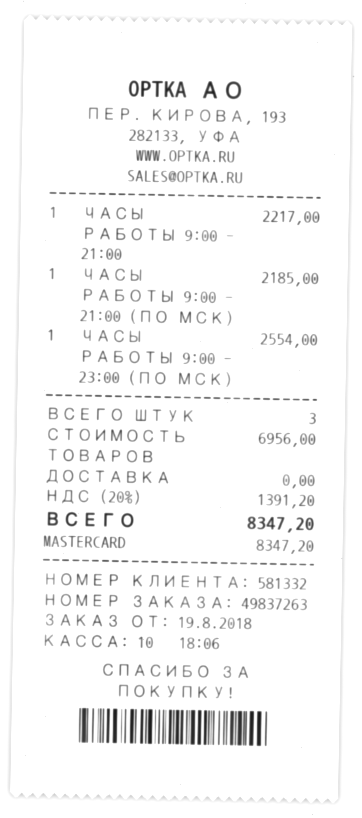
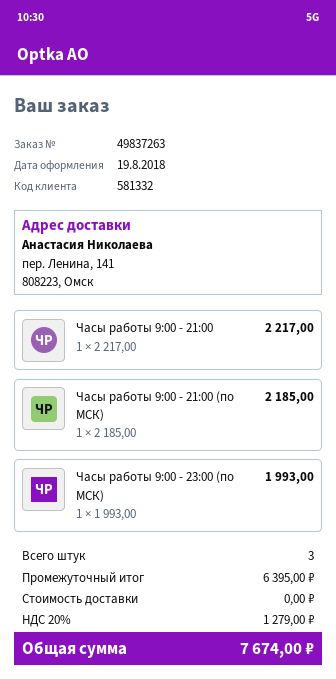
ЧАСЫ РАБОТЫ 9:00 - 23:00 (ПО МСК): 1 for 2554.00 -> 1 for 1993.00
subtotal: 6956.00 -> 6395.00
tax: 20% = 1391.20 -> 20% = 1279.00
total: 8347.20 -> 7674.00

